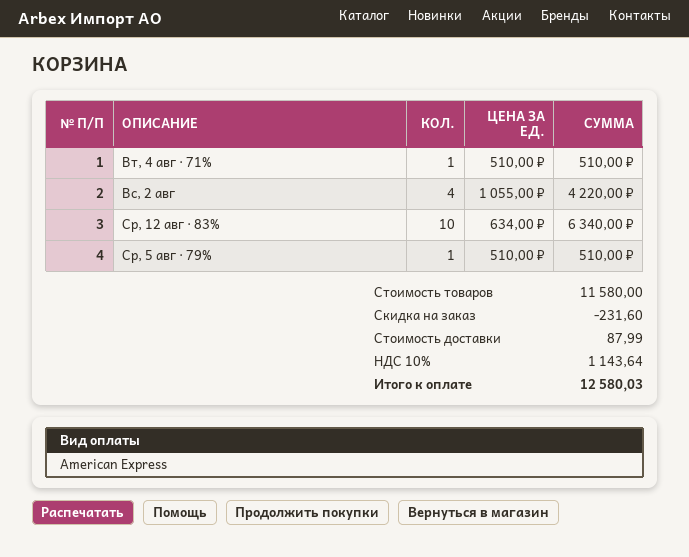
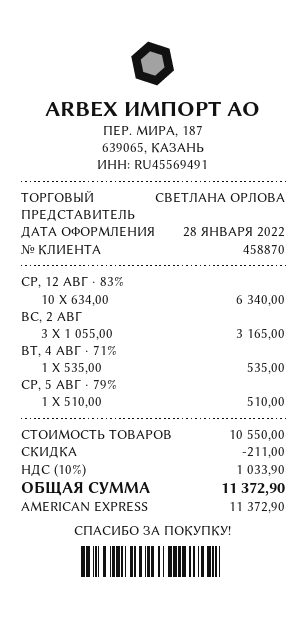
Вт, 4 авг · 71%: 1 x 510.00 = 510.00 -> 1 x 535.00 = 535.00
Вс, 2 авг: 4 x 1055.00 = 4220.00 -> 3 x 1055.00 = 3165.00
subtotal: 11580.00 -> 10550.00
discount: 231.60 -> 211.00
shipping: 87.99 -> none
tax: 10% = 1143.64 -> 10% = 1033.90
total: 12580.03 -> 11372.90

